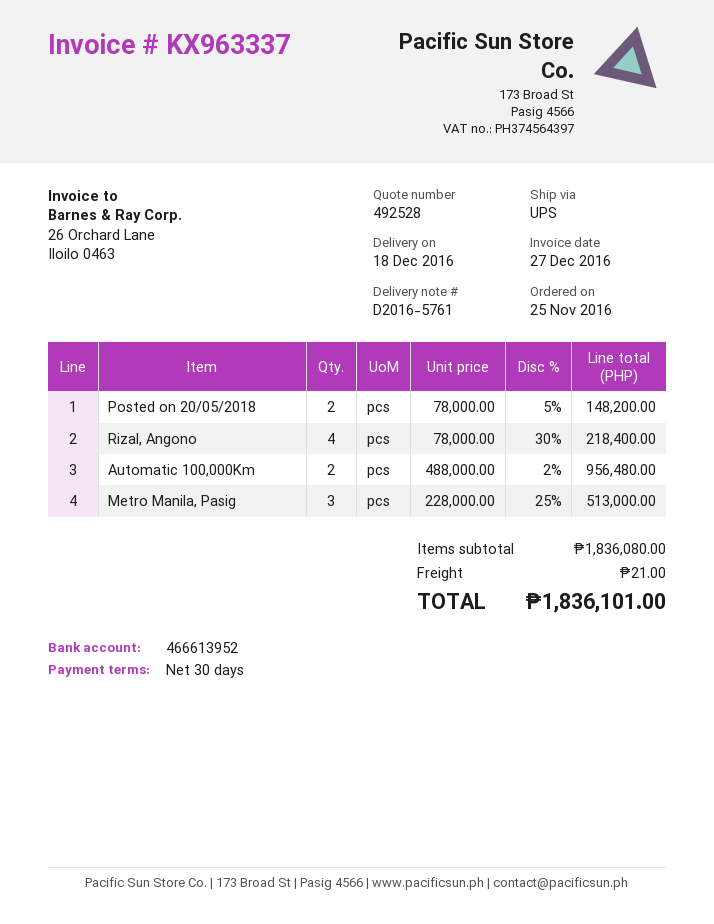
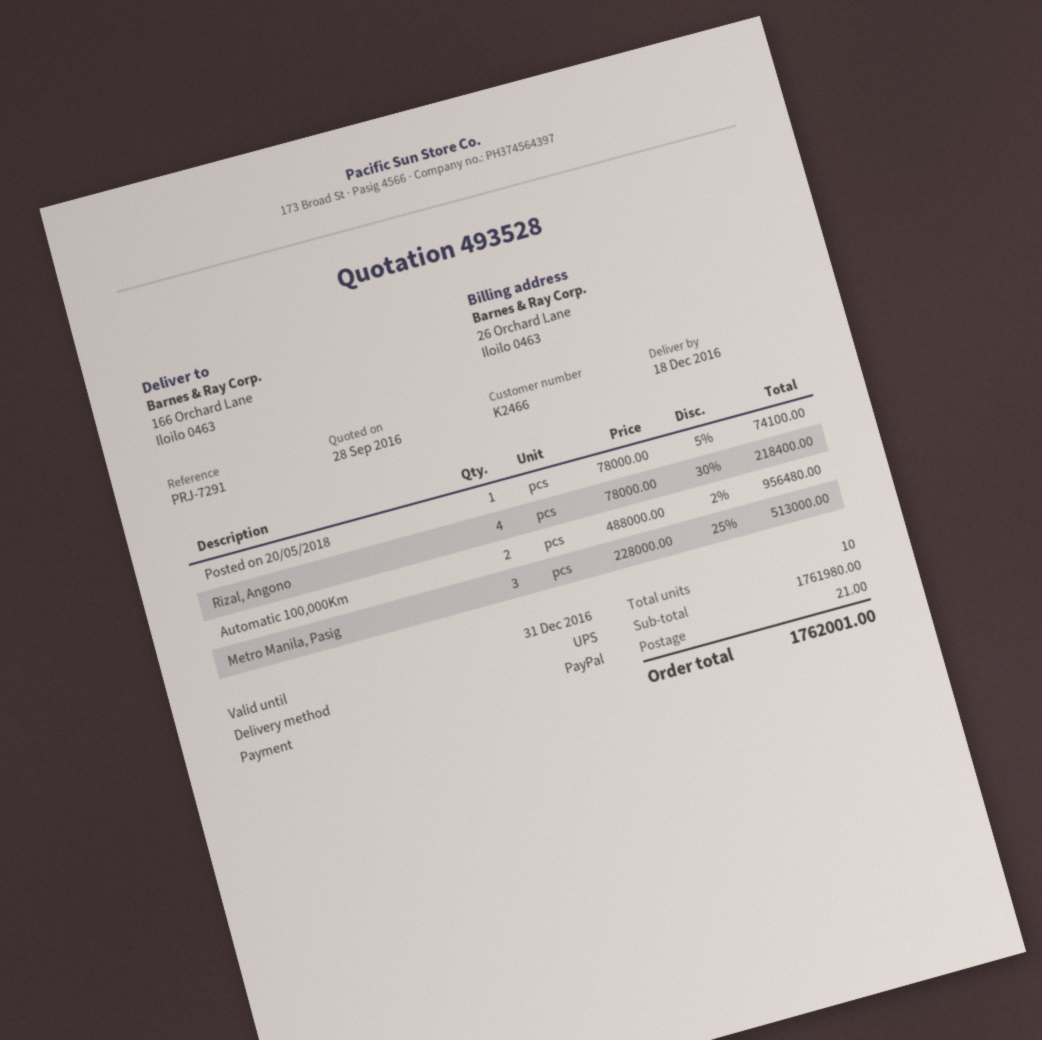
quote number: 492528 -> 493528
Posted on 20/05/2018: 2 x 78000.00 - 5% = 148200.00 -> 1 x 78000.00 - 5% = 74100.00
subtotal: 1836080.00 -> 1761980.00
total: 1836101.00 -> 1762001.00

